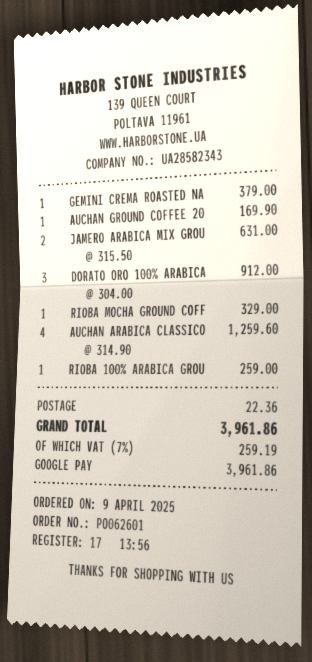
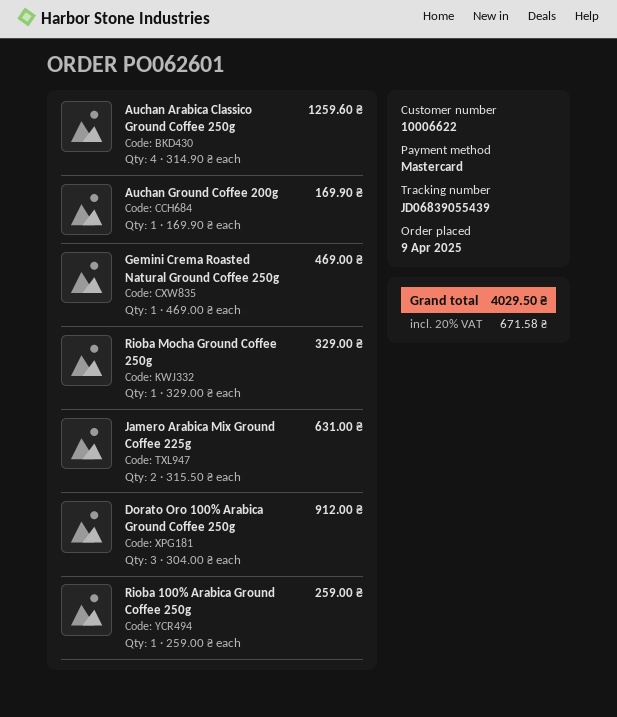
payment method: Google Pay -> Mastercard
GEMINI CREMA ROASTED NA: 1 x 379.00 = 379.00 -> 1 x 469.00 = 469.00
shipping: 22.36 -> none
tax: 7% = 259.19 -> 20% = 671.58
total: 3961.86 -> 4029.50

